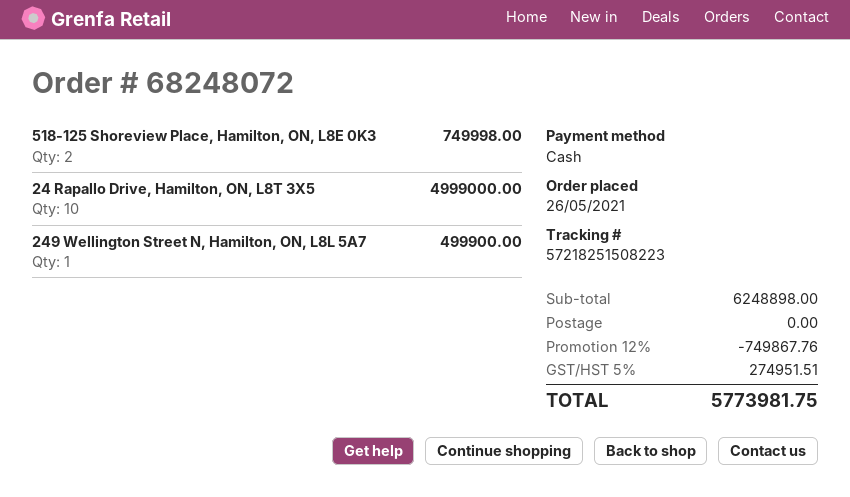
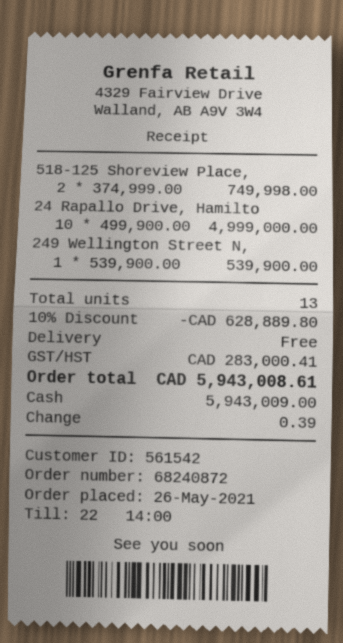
order number: 68248072 -> 68240872
249 Wellington Street N, Hamilton, ON, L8L 5A7: 1 for 499900.00 -> 1 for 539900.00
discount: 12% = 749867.76 -> 10% = 628889.80
tax: 274951.51 -> 283000.41
total: 5773981.75 -> 5943008.61

